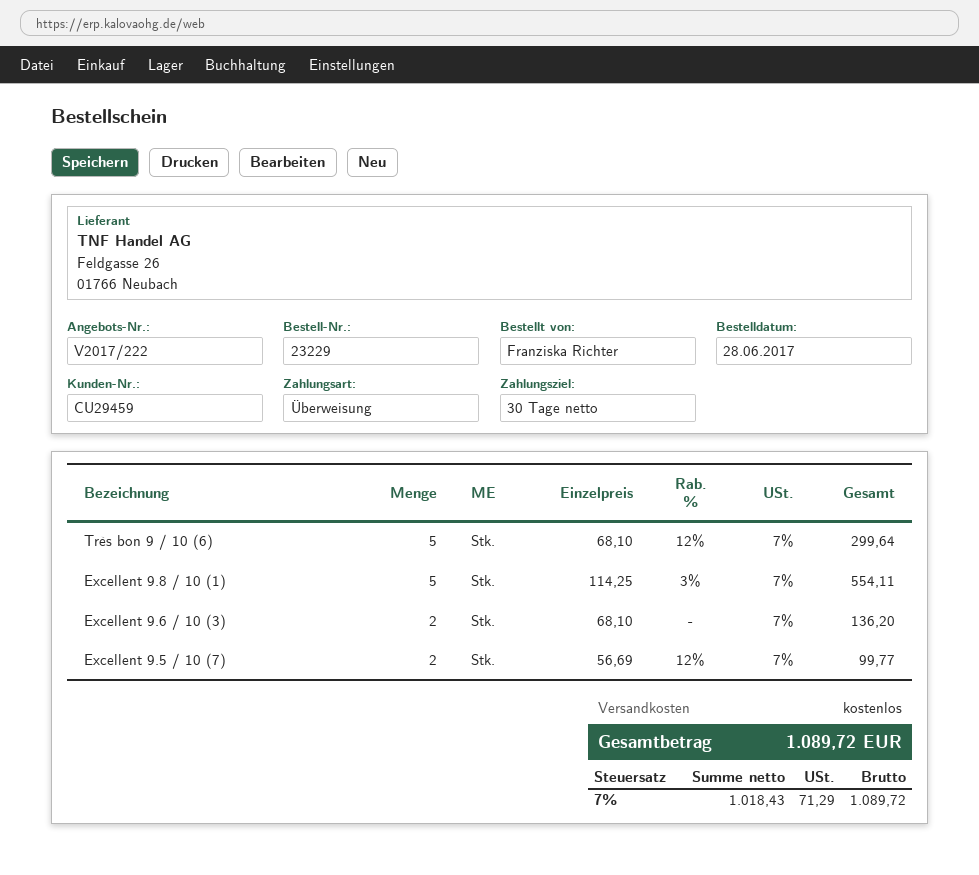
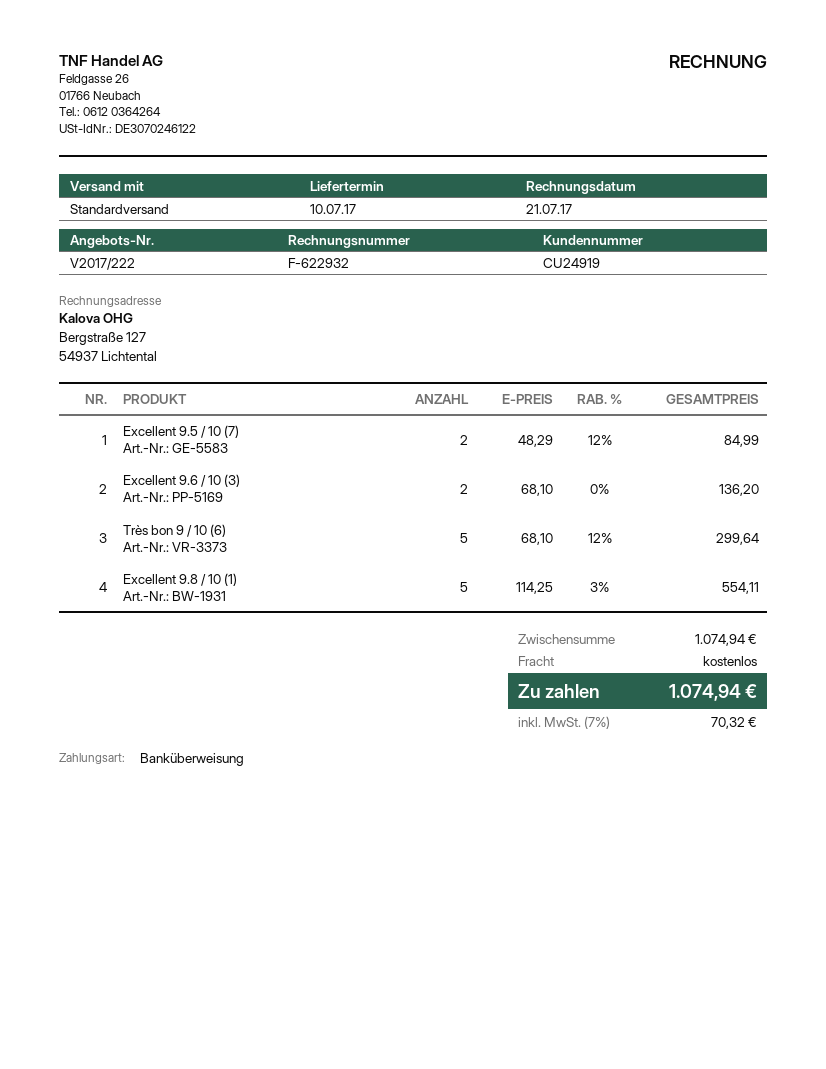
customer number: CU29459 -> CU24919
Excellent 9.5 / 10 (7): 2 x 56.69 - 12% = 99.77 -> 2 x 48.29 - 12% = 84.99
tax: 7% = 71.29 -> 7% = 70.32
total: 1089.72 -> 1074.94

